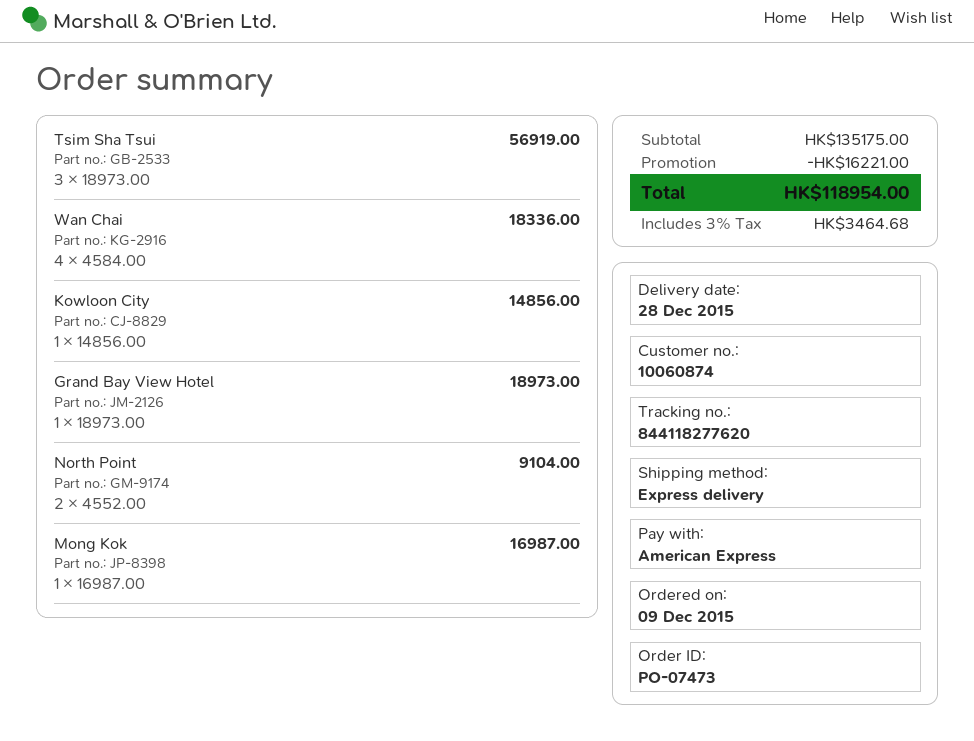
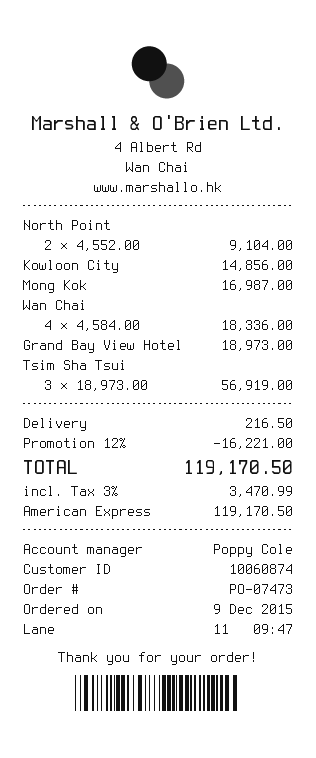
shipping: none -> 216.50
tax: 3% = 3464.68 -> 3% = 3470.99
total: 118954.00 -> 119170.50

